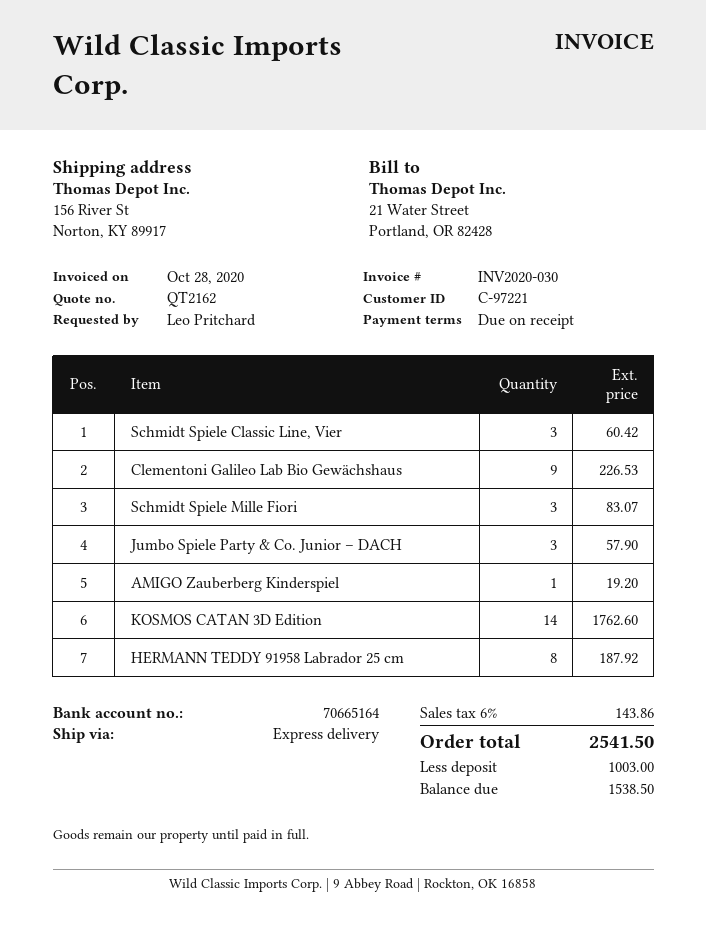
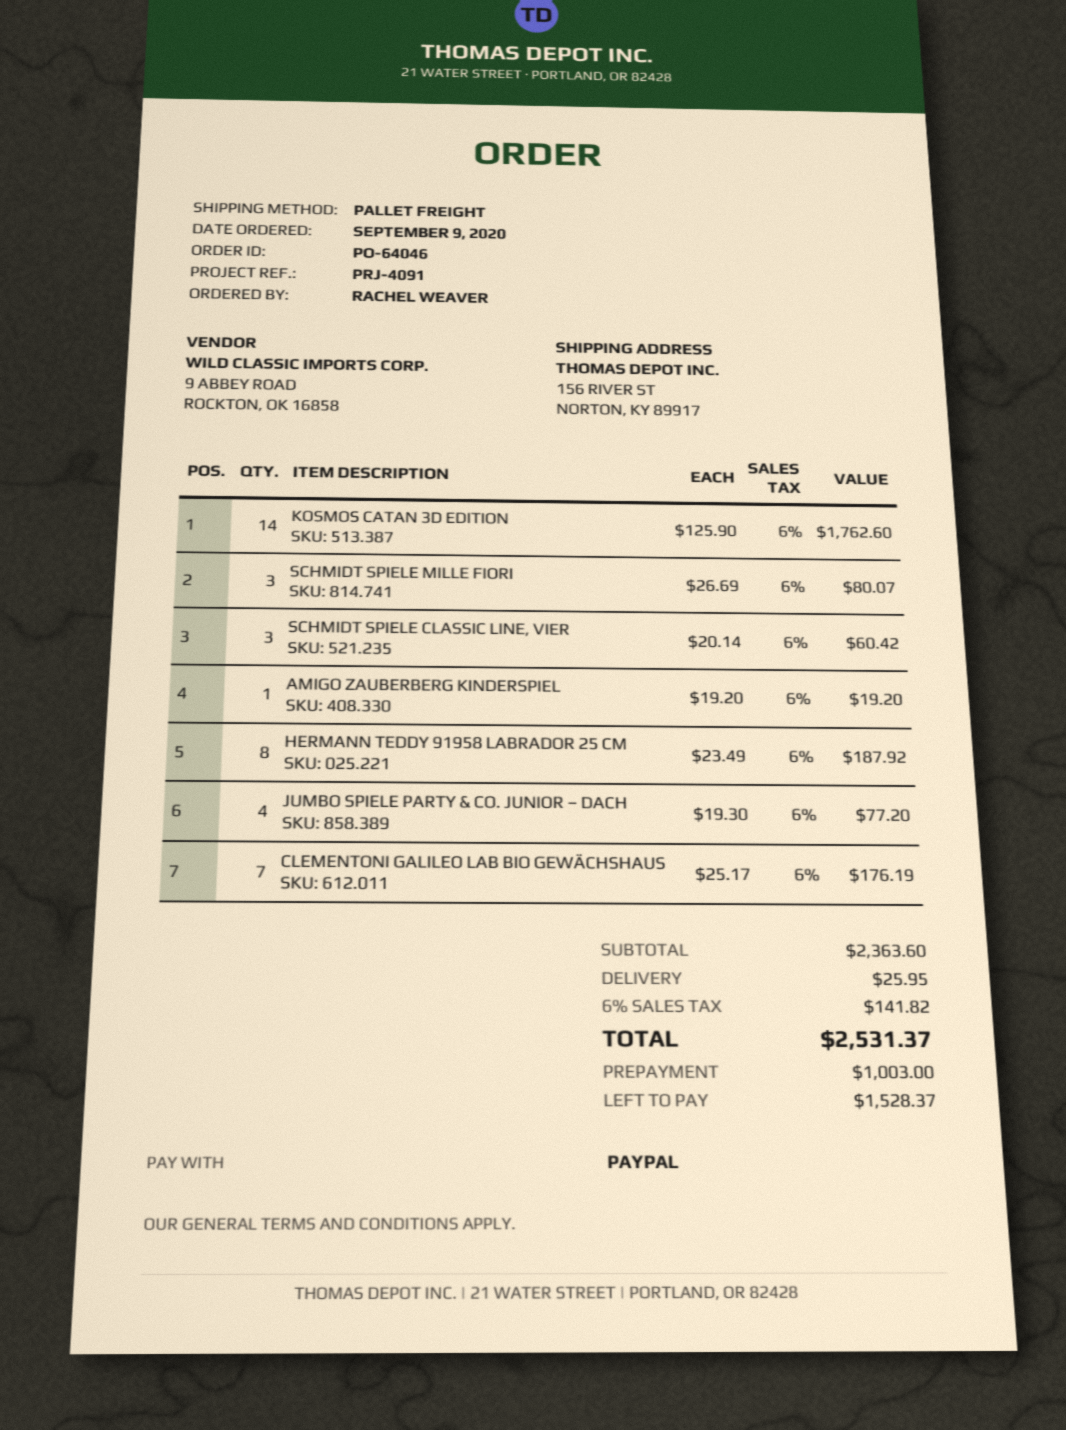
ordered by: Leo Pritchard -> RACHEL WEAVER
shipping method: express -> pallet freight
Clementoni Galileo Lab Bio Gewächshaus: 9 for 226.53 -> 7 for 176.19
Schmidt Spiele Mille Fiori: 3 for 83.07 -> 3 for 80.07
Jumbo Spiele Party & Co. Junior – DACH: 3 for 57.90 -> 4 for 77.20
shipping: none -> 25.95
tax: 6% = 143.86 -> 6% = 141.82
total: 2541.50 -> 2531.37
balance: 1538.50 -> 1528.37

